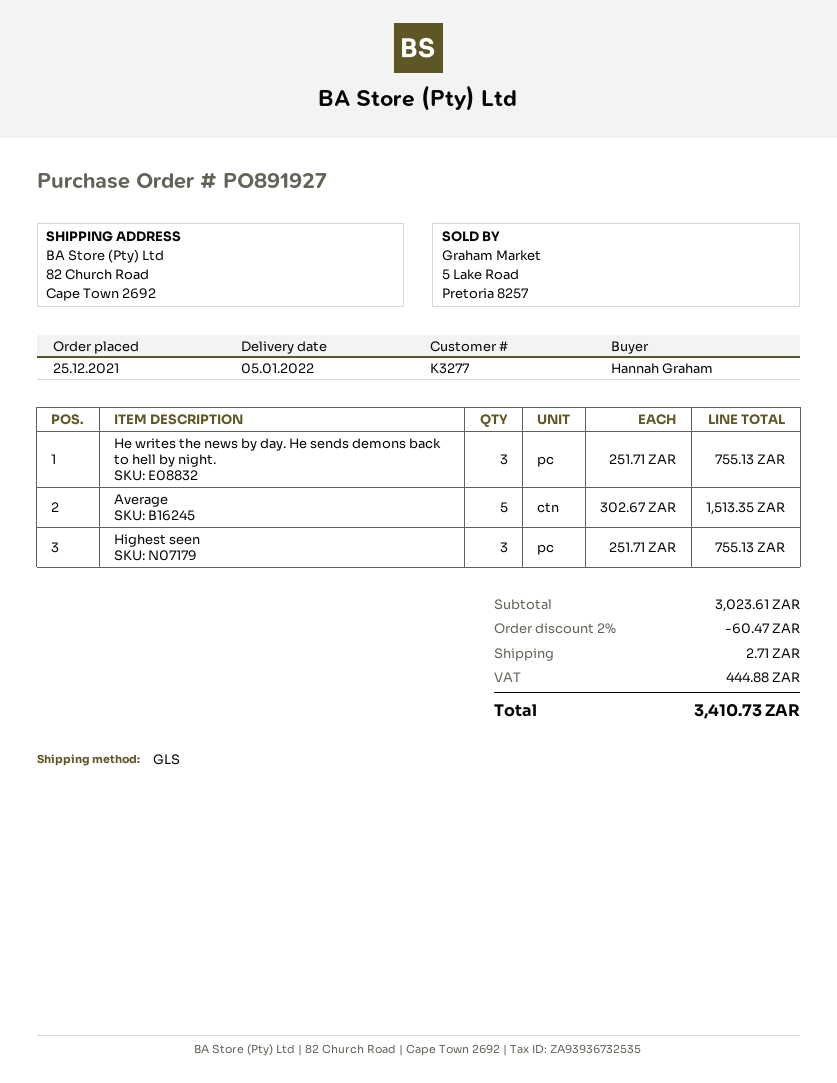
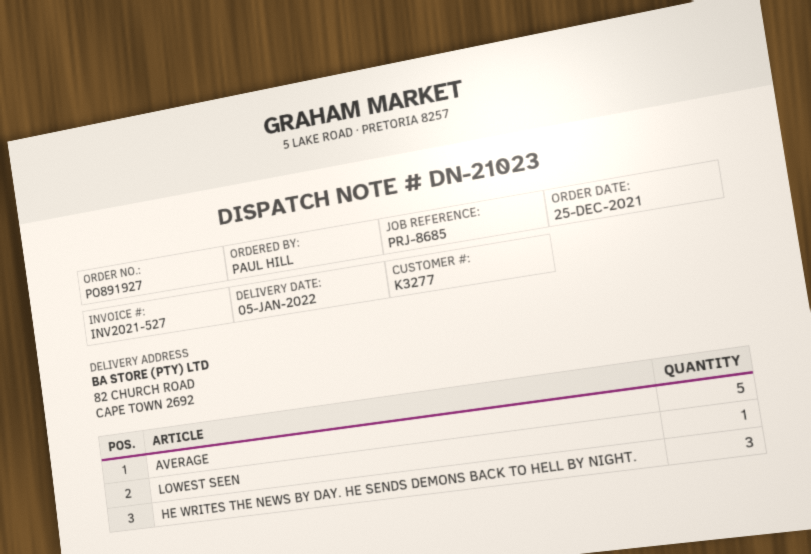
ordered by: Hannah Graham -> PAUL HILL
Highest seen: 3 -> none
LOWEST SEEN: none -> 1

